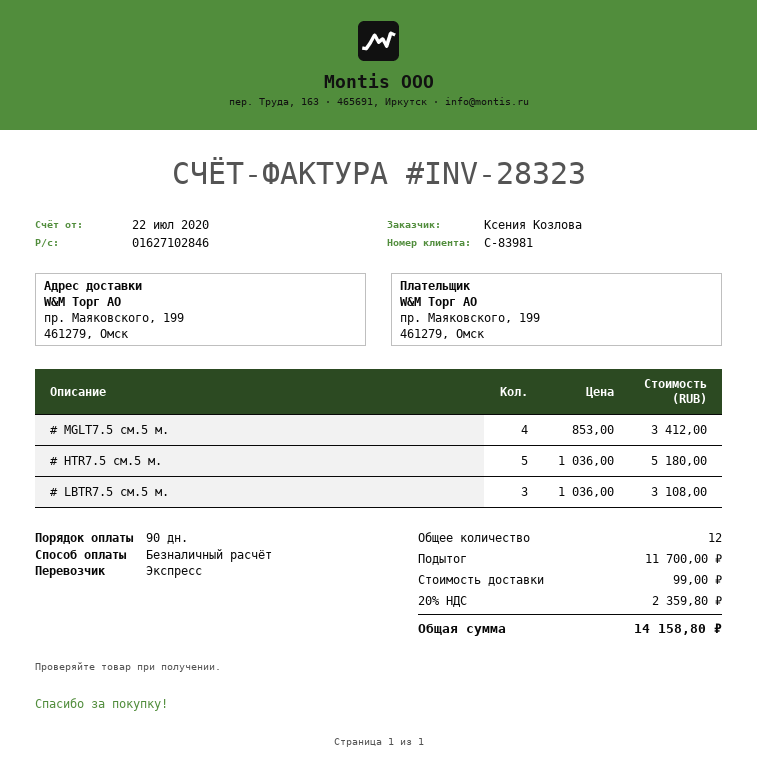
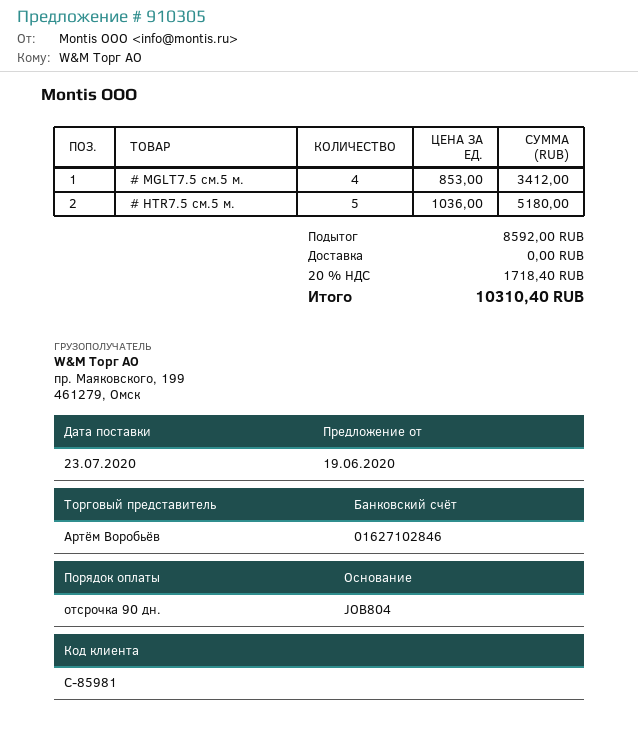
customer number: C-83981 -> C-85981
# LBTR7.5 см.5 м.: 3 x 1036.00 = 3108.00 -> none
subtotal: 11700.00 -> 8592.00
shipping: 99.00 -> 0.00
tax: 20% = 2359.80 -> 20% = 1718.40
total: 14158.80 -> 10310.40

